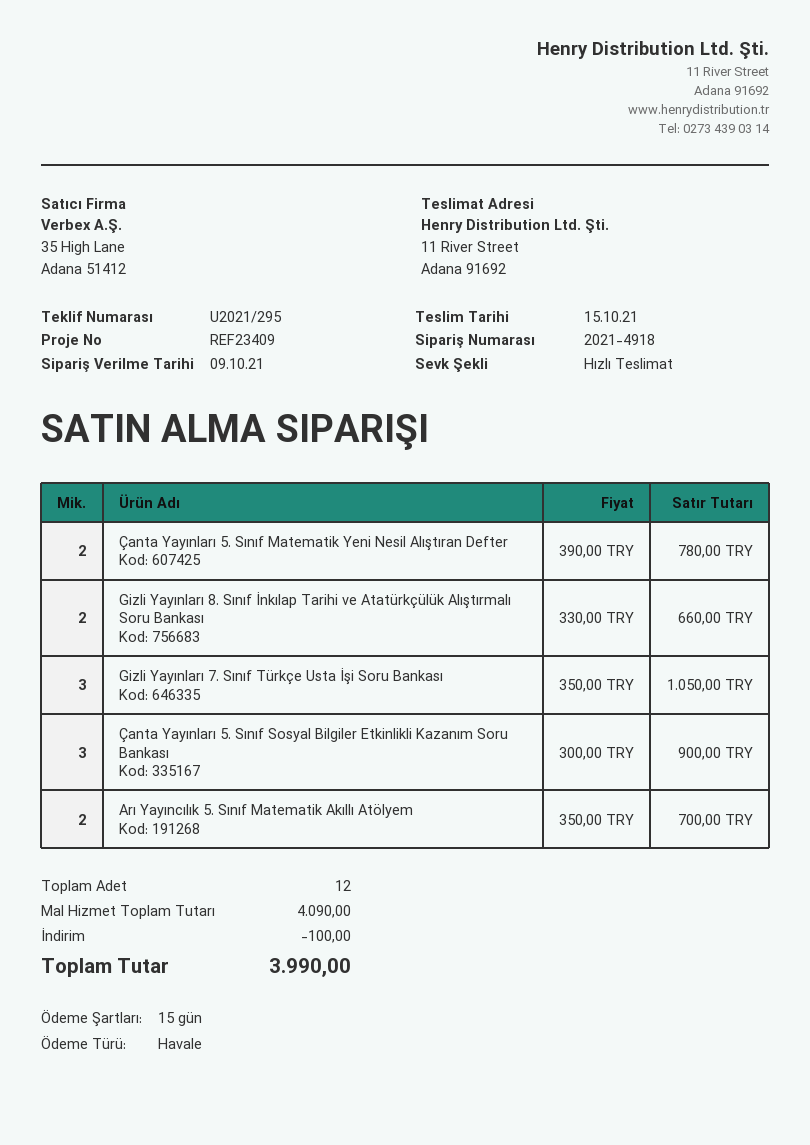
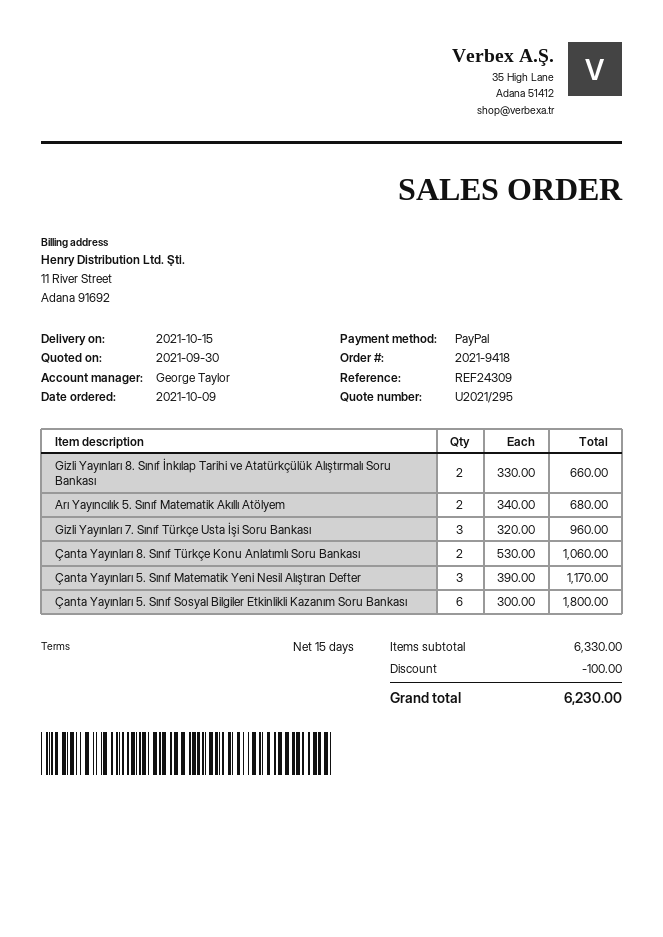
order number: 2021-4918 -> 2021-9418
reference: REF23409 -> REF24309
payment method: bank transfer -> PayPal
Çanta Yayınları 5. Sınıf Matematik Yeni Nesil Alıştıran Defter: 2 x 390.00 = 780.00 -> 3 x 390.00 = 1170.00
Gizli Yayınları 7. Sınıf Türkçe Usta İşi Soru Bankası: 3 x 350.00 = 1050.00 -> 3 x 320.00 = 960.00
Çanta Yayınları 5. Sınıf Sosyal Bilgiler Etkinlikli Kazanım Soru Bankası: 3 x 300.00 = 900.00 -> 6 x 300.00 = 1800.00
Arı Yayıncılık 5. Sınıf Matematik Akıllı Atölyem: 2 x 350.00 = 700.00 -> 2 x 340.00 = 680.00
Çanta Yayınları 8. Sınıf Türkçe Konu Anlatımlı Soru Bankası: none -> 2 x 530.00 = 1060.00
subtotal: 4090.00 -> 6330.00
total: 3990.00 -> 6230.00

